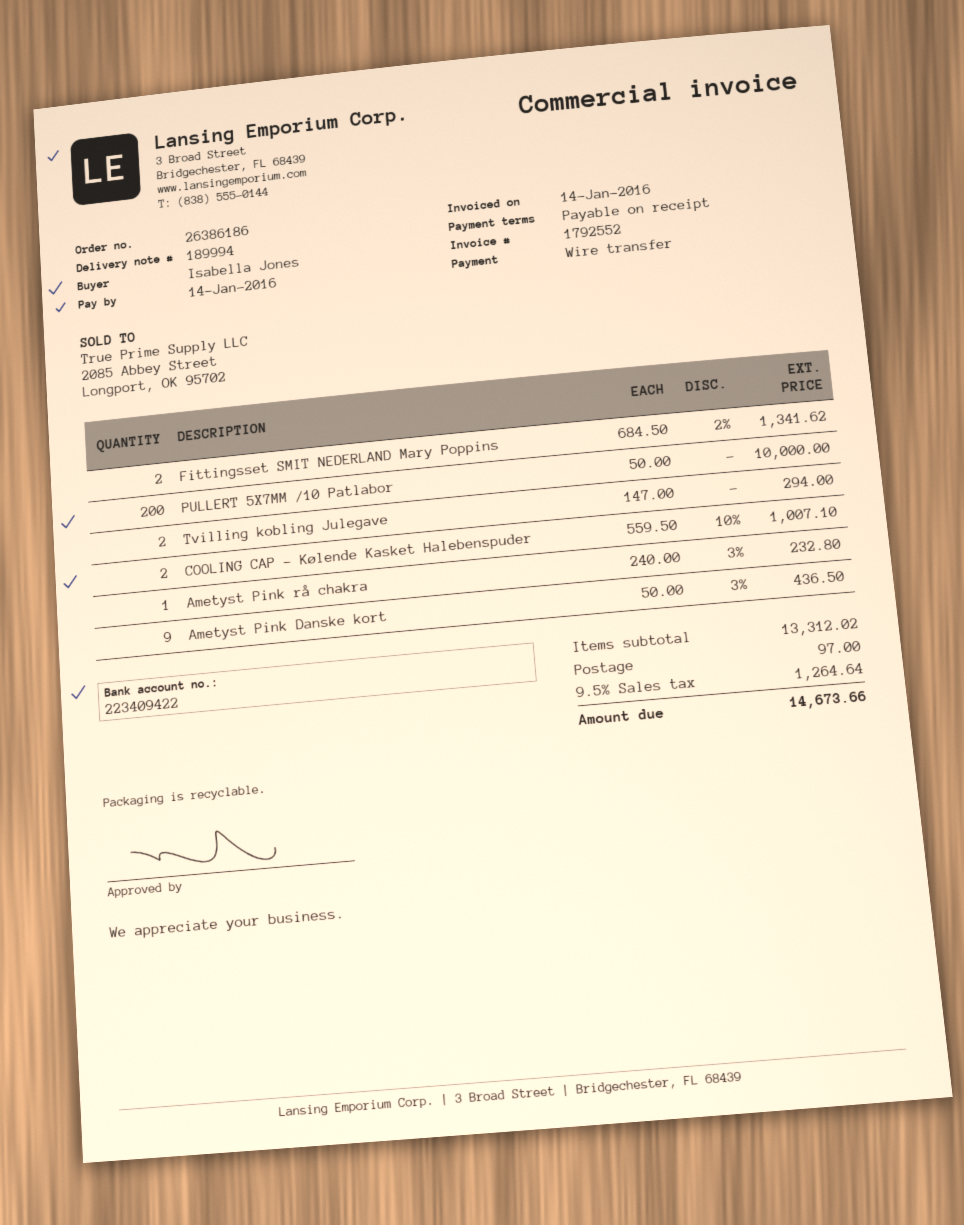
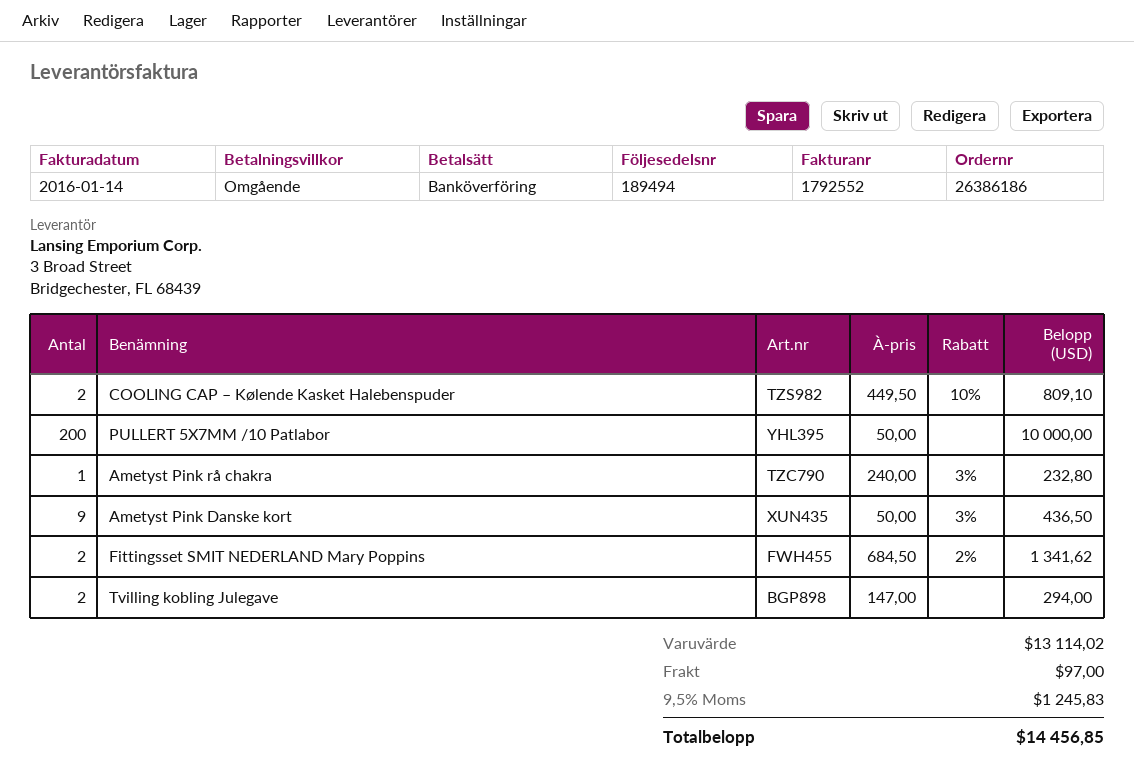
delivery note number: 189994 -> 189494
COOLING CAP – Kølende Kasket Halebenspuder: 2 x 559.50 - 10% = 1007.10 -> 2 x 449.50 - 10% = 809.10
subtotal: 13312.02 -> 13114.02
tax: 9.5% = 1264.64 -> 9.5% = 1245.83
total: 14673.66 -> 14456.85

